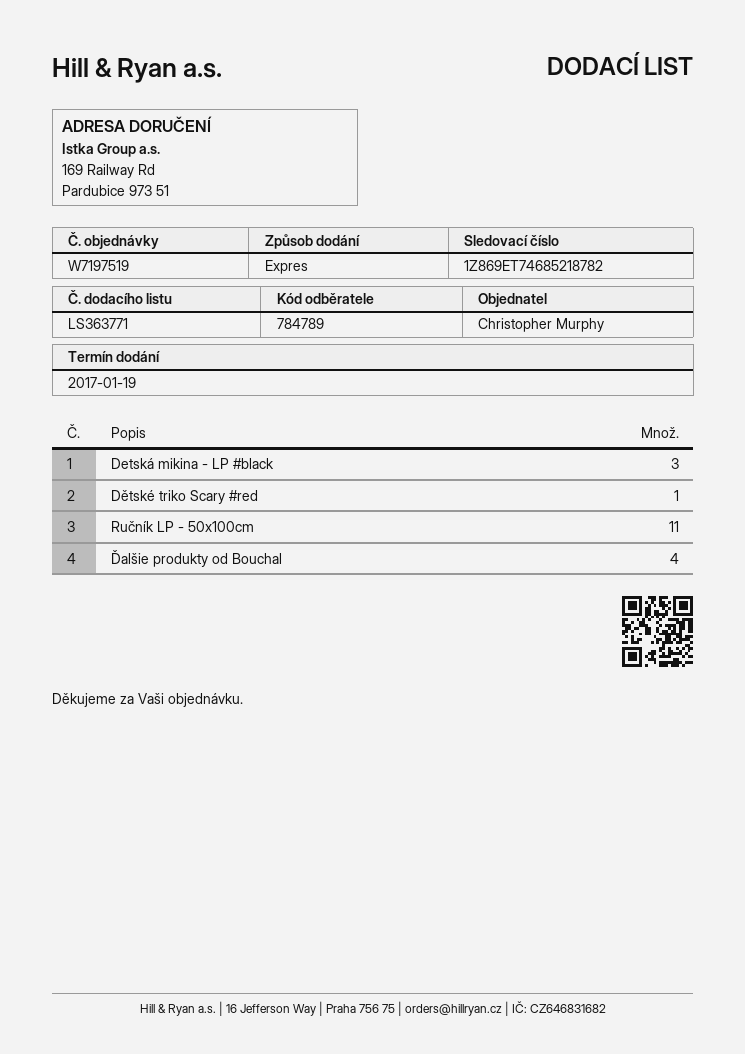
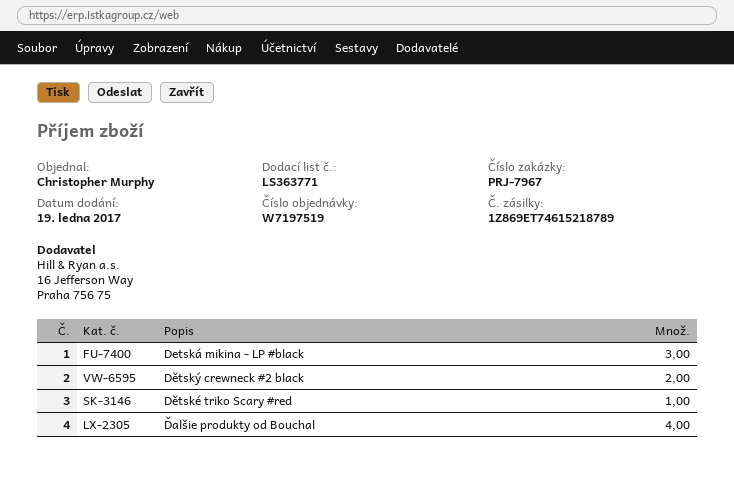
tracking number: 1Z869ET74685218782 -> 1Z869ET74615218789
Ručník LP - 50x100cm: 11 -> none
Dětský crewneck #2 black: none -> 2

